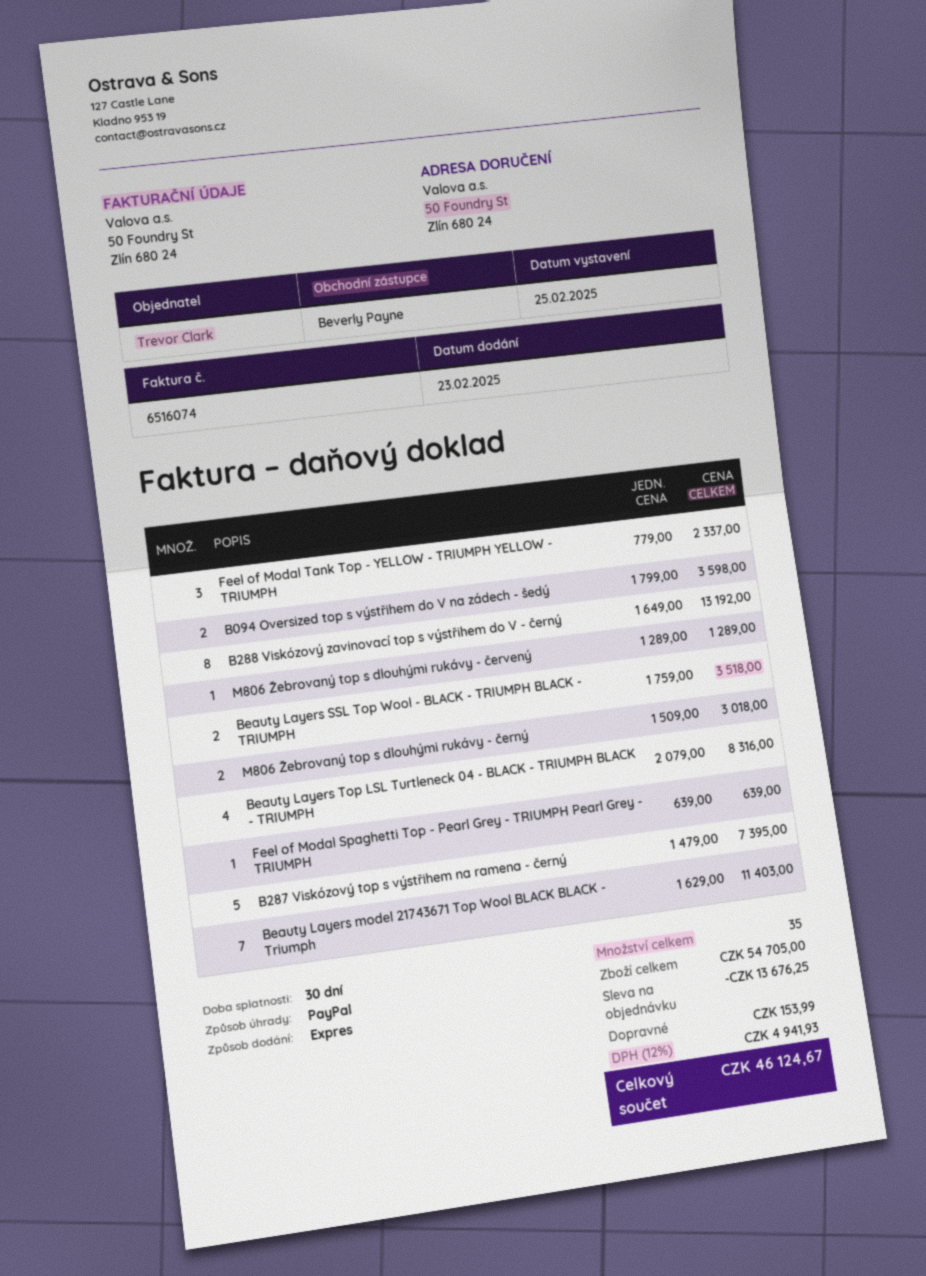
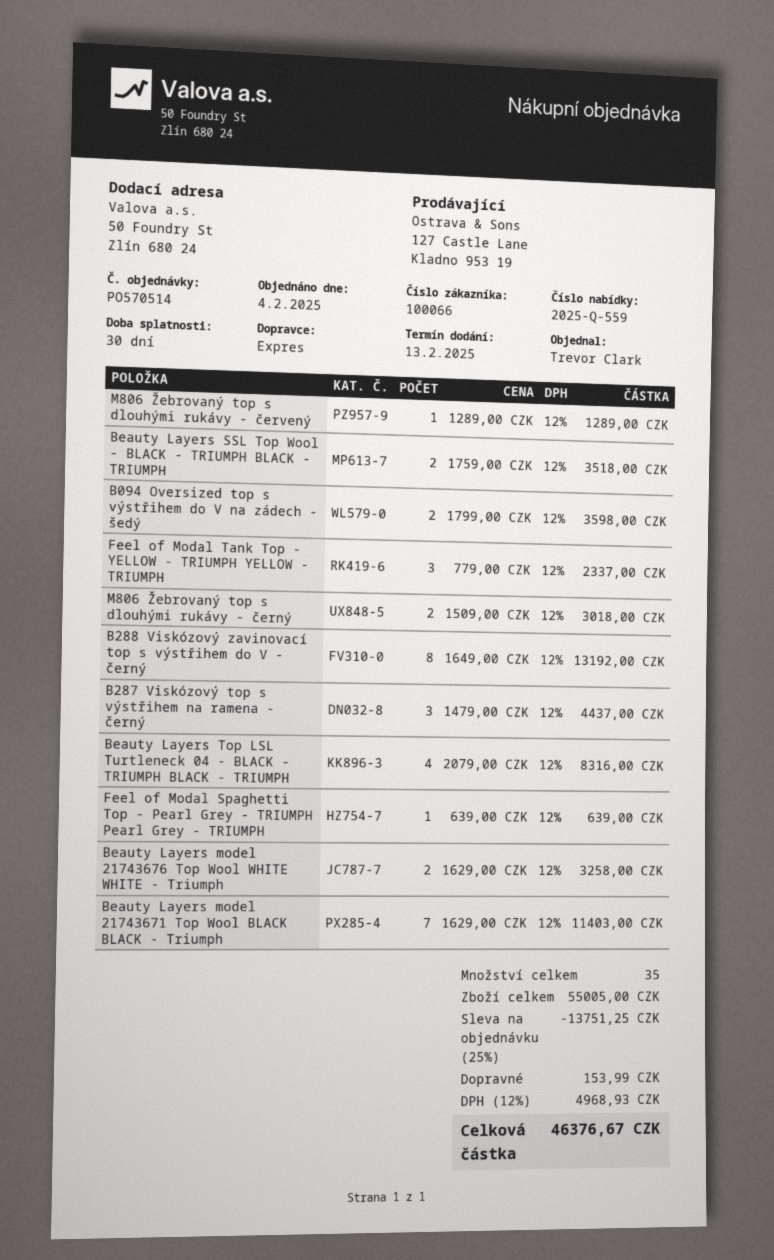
delivery date: 2025-02-23 -> 2025-02-13
B287 Viskózový top s výstřihem na ramena - černý: 5 x 1479.00 = 7395.00 -> 3 x 1479.00 = 4437.00
Beauty Layers model 21743676 Top Wool WHITE WHITE - Triumph: none -> 2 x 1629.00 = 3258.00
subtotal: 54705.00 -> 55005.00
discount: 13676.25 -> 13751.25
tax: 12% = 4941.93 -> 12% = 4968.93
total: 46124.67 -> 46376.67

